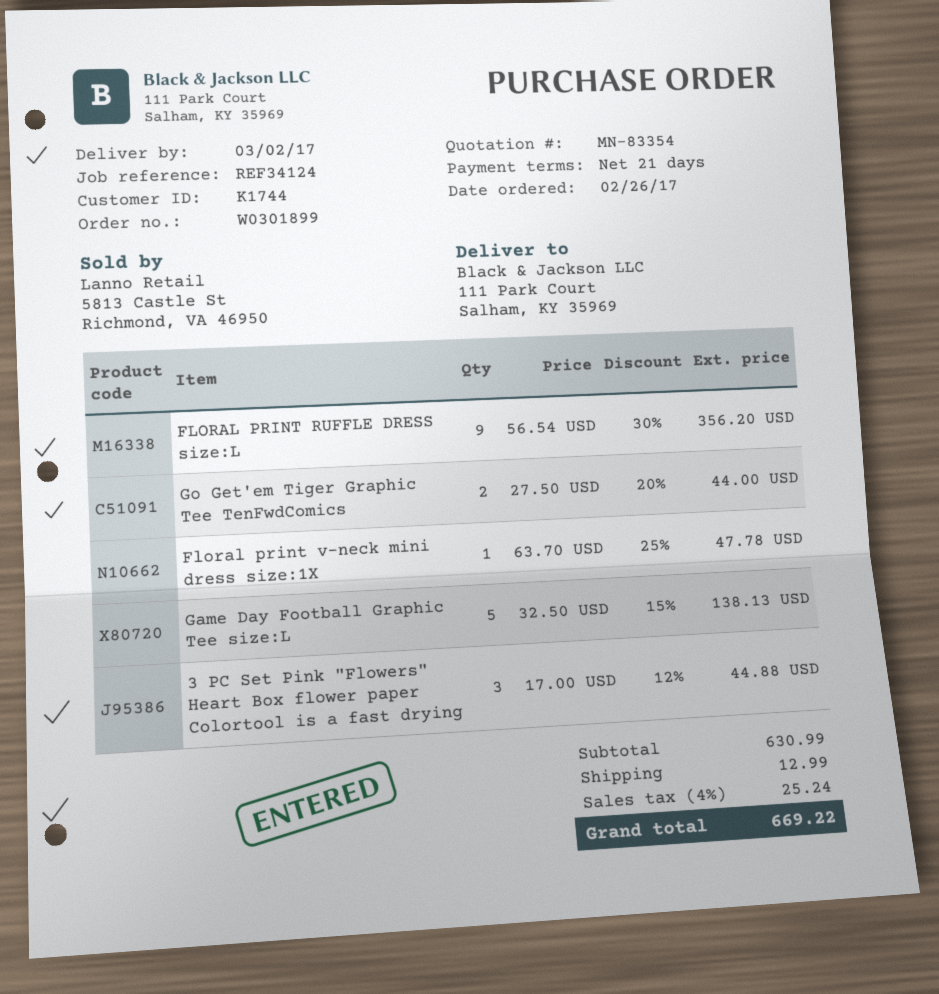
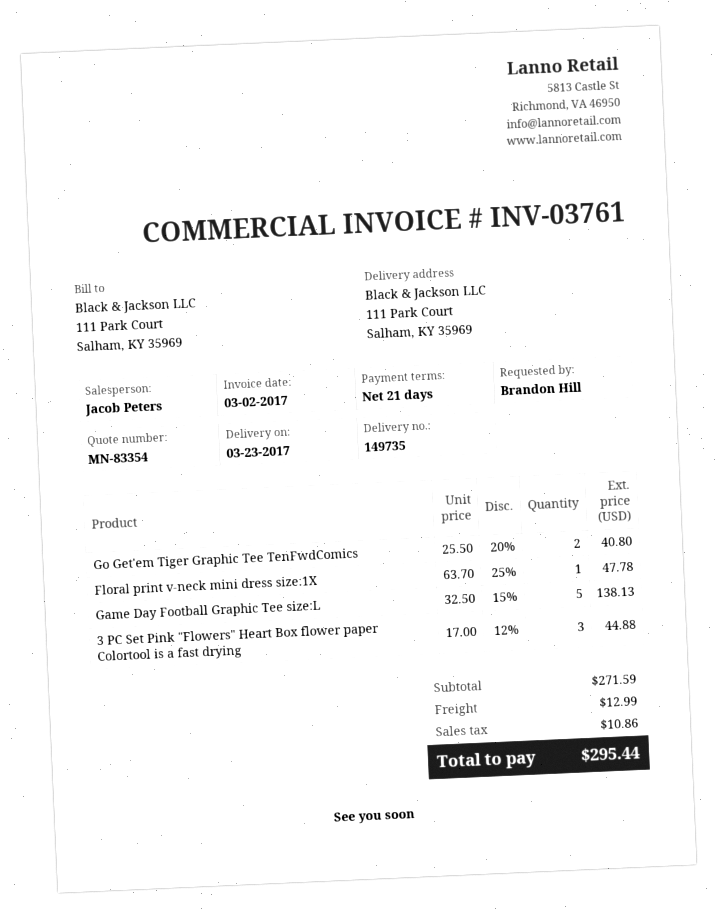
delivery date: 2017-03-02 -> 2017-03-23
FLORAL PRINT RUFFLE DRESS size:L: 9 x 56.54 - 30% = 356.20 -> none
Go Get'em Tiger Graphic Tee TenFwdComics: 2 x 27.50 - 20% = 44.00 -> 2 x 25.50 - 20% = 40.80
subtotal: 630.99 -> 271.59
tax: 25.24 -> 10.86
total: 669.22 -> 295.44

